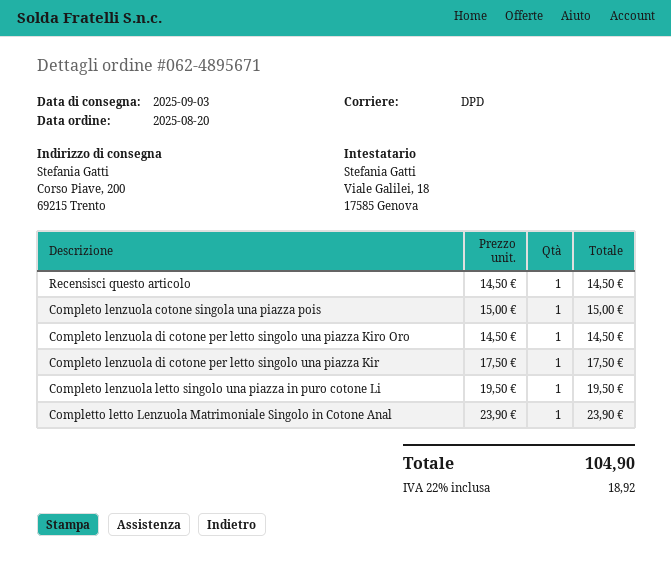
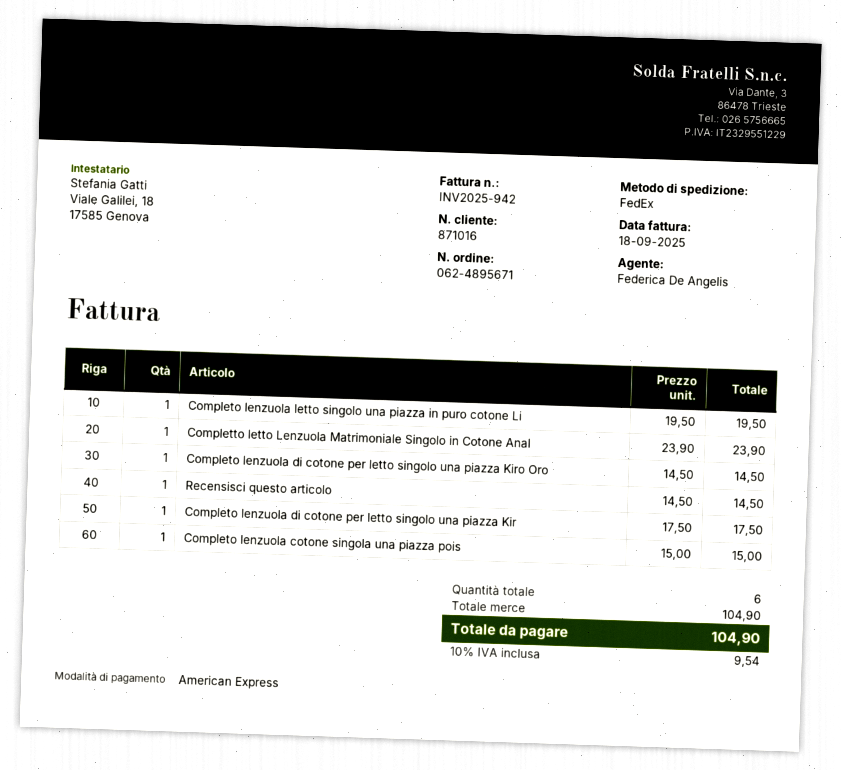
shipping method: DPD -> FedEx
tax: 22% = 18.92 -> 10% = 9.54

